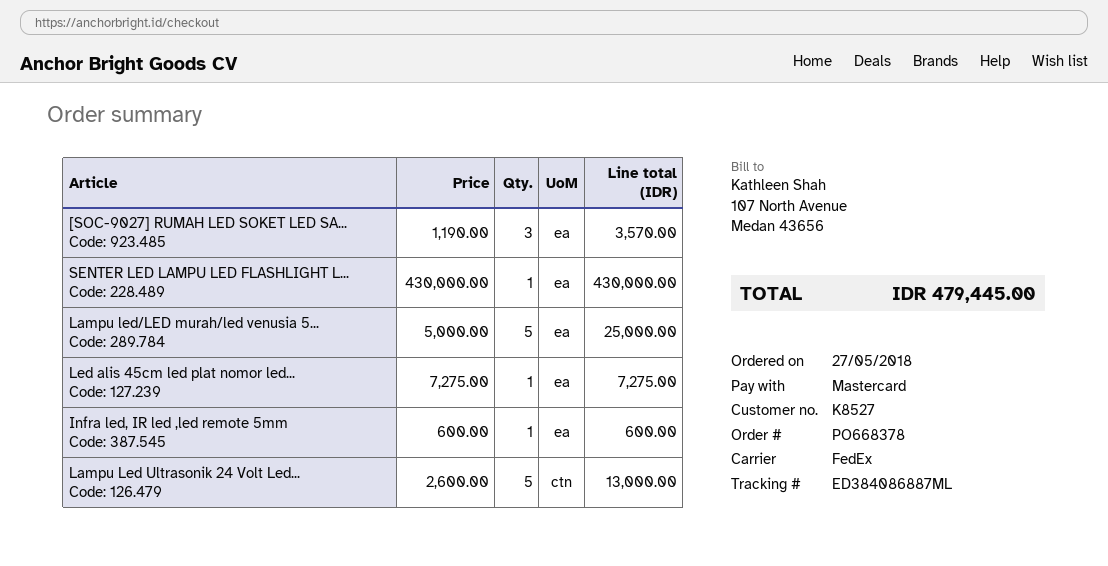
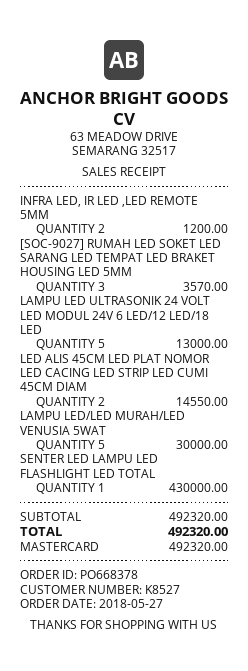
Lampu led/LED murah/led venusia 5...: 5 for 25000.00 -> 5 for 30000.00
Led alis 45cm led plat nomor led...: 1 for 7275.00 -> 2 for 14550.00
Infra led, IR led ,led remote 5mm: 1 for 600.00 -> 2 for 1200.00
total: 479445.00 -> 492320.00

